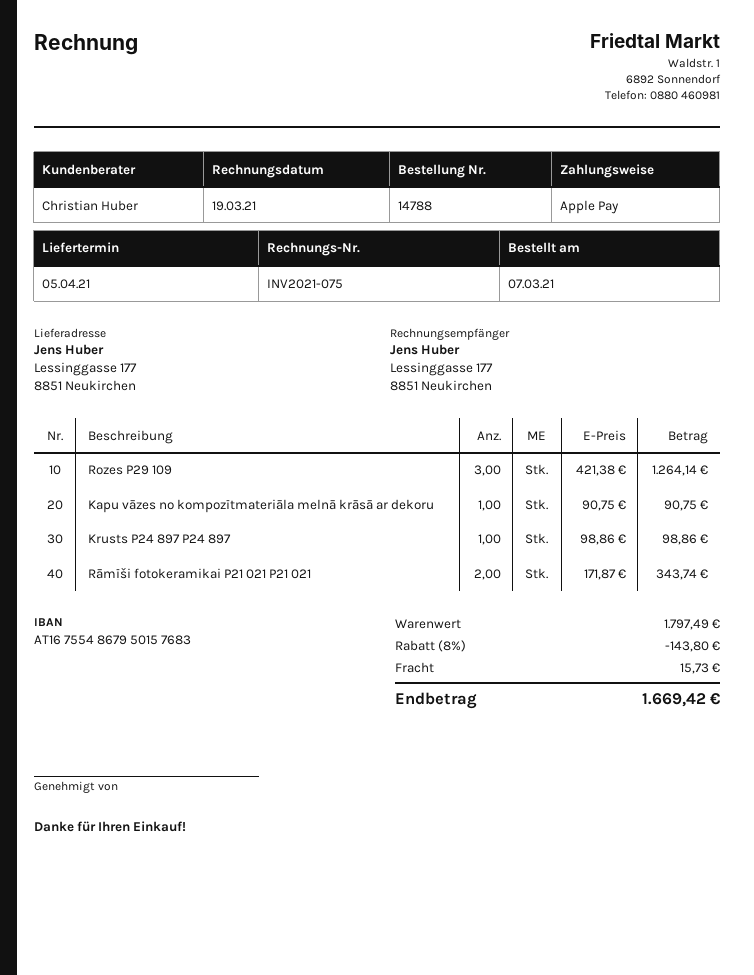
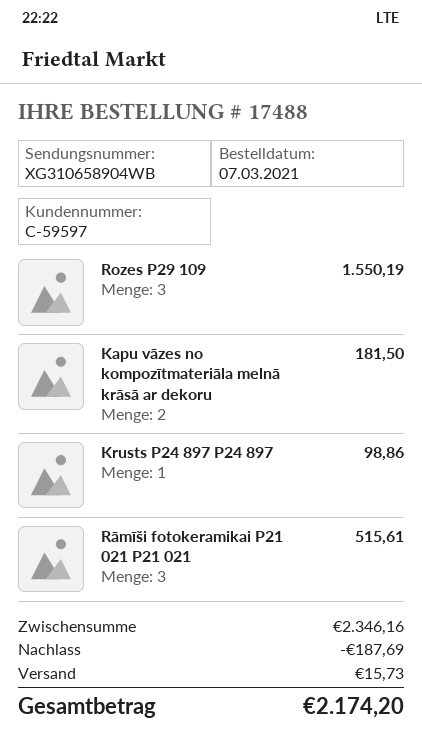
order number: 14788 -> 17488
Rozes P29 109: 3 for 1264.14 -> 3 for 1550.19
Kapu vāzes no kompozītmateriāla melnā krāsā ar dekoru: 1 for 90.75 -> 2 for 181.50
Rāmīši fotokeramikai P21 021 P21 021: 2 for 343.74 -> 3 for 515.61
subtotal: 1797.49 -> 2346.16
discount: 143.80 -> 187.69
total: 1669.42 -> 2174.20

